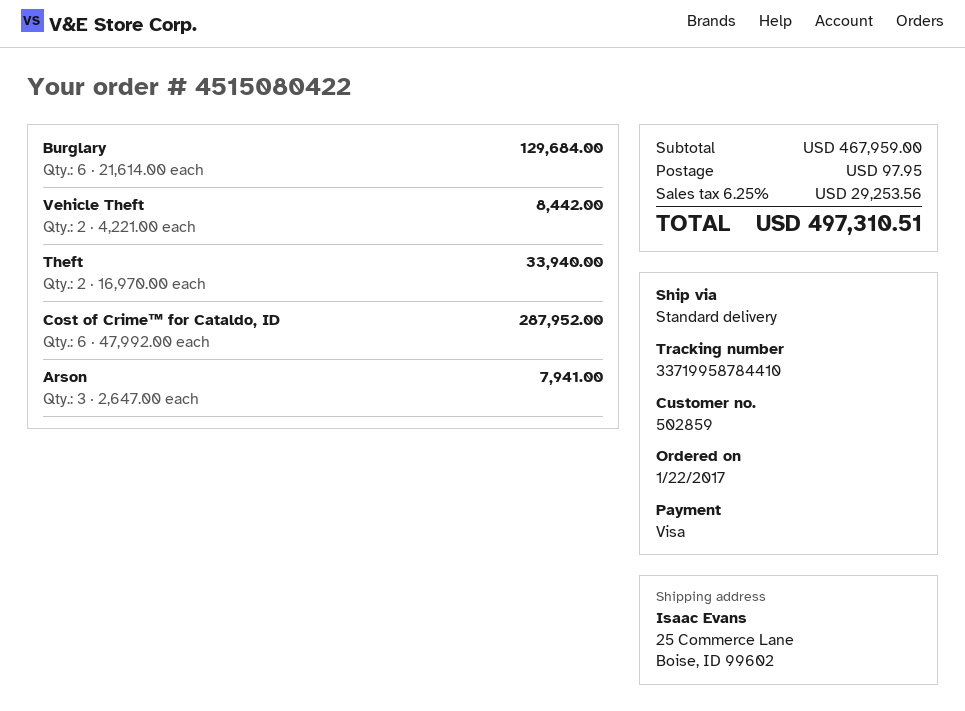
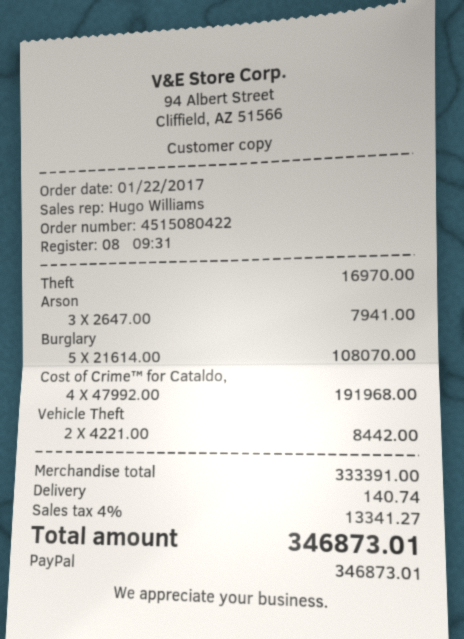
payment method: Visa -> PayPal
Burglary: 6 x 21614.00 = 129684.00 -> 5 x 21614.00 = 108070.00
Theft: 2 x 16970.00 = 33940.00 -> 1 x 16970.00 = 16970.00
Cost of Crime™ for Cataldo, ID: 6 x 47992.00 = 287952.00 -> 4 x 47992.00 = 191968.00
subtotal: 467959.00 -> 333391.00
shipping: 97.95 -> 140.74
tax: 6.25% = 29253.56 -> 4% = 13341.27
total: 497310.51 -> 346873.01

